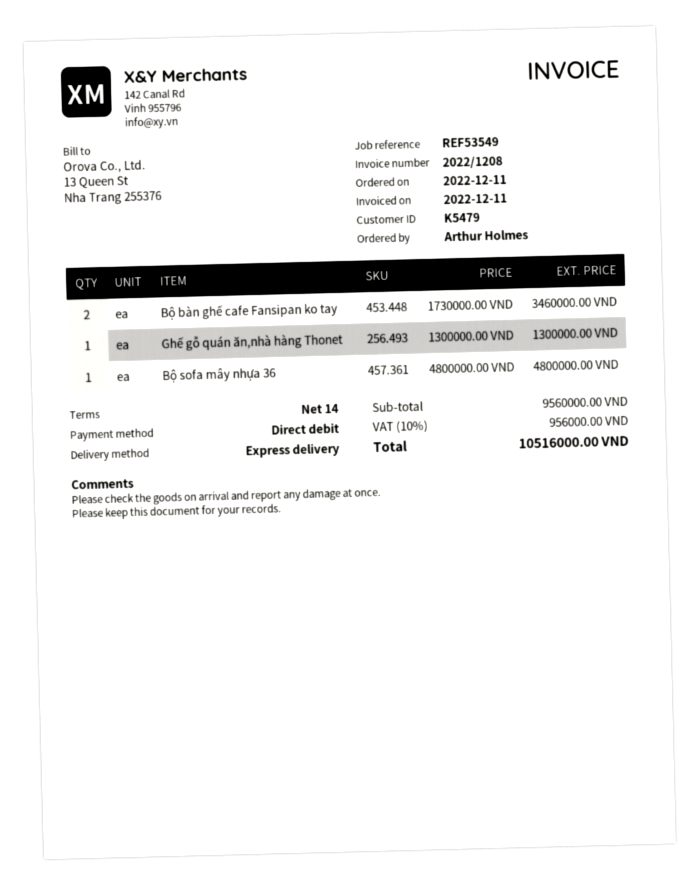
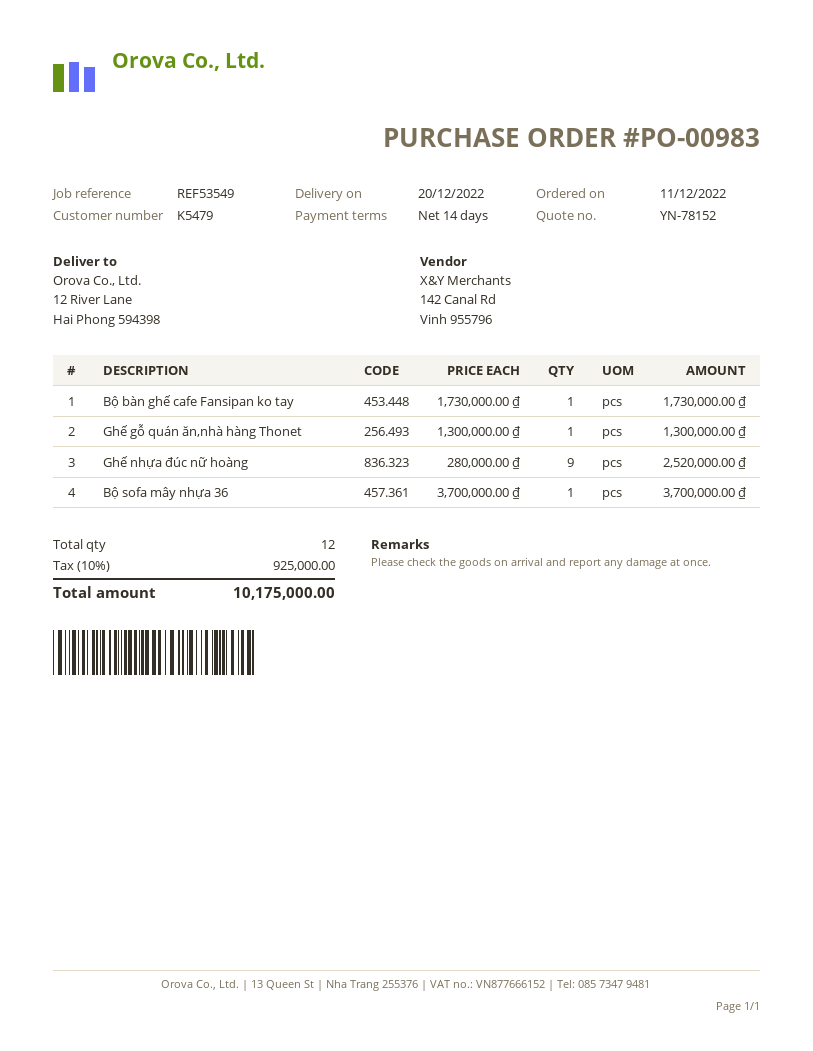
Bộ bàn ghế cafe Fansipan ko tay: 2 x 1730000.00 = 3460000.00 -> 1 x 1730000.00 = 1730000.00
Bộ sofa mây nhựa 36: 1 x 4800000.00 = 4800000.00 -> 1 x 3700000.00 = 3700000.00
Ghế nhựa đúc nữ hoàng: none -> 9 x 280000.00 = 2520000.00
tax: 10% = 956000.00 -> 10% = 925000.00
total: 10516000.00 -> 10175000.00

